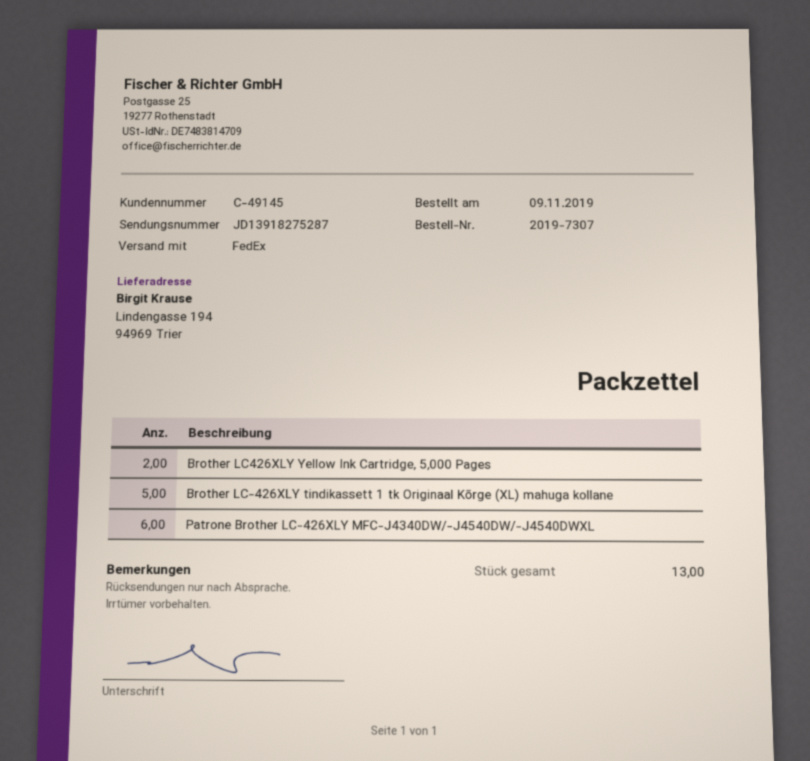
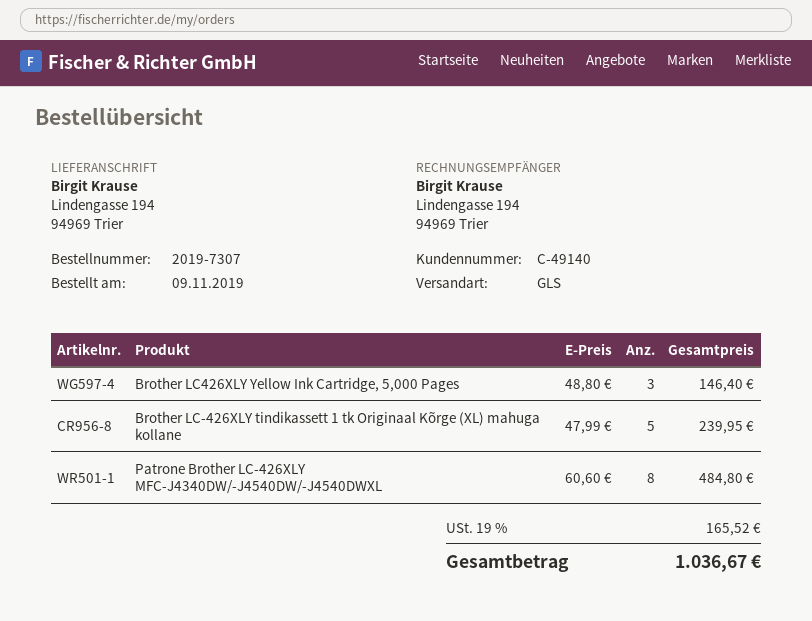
customer number: C-49145 -> C-49140
shipping method: FedEx -> GLS
Brother LC426XLY Yellow Ink Cartridge, 5,000 Pages: 2 -> 3
Patrone Brother LC-426XLY MFC-J4340DW/-J4540DW/-J4540DWXL: 6 -> 8

